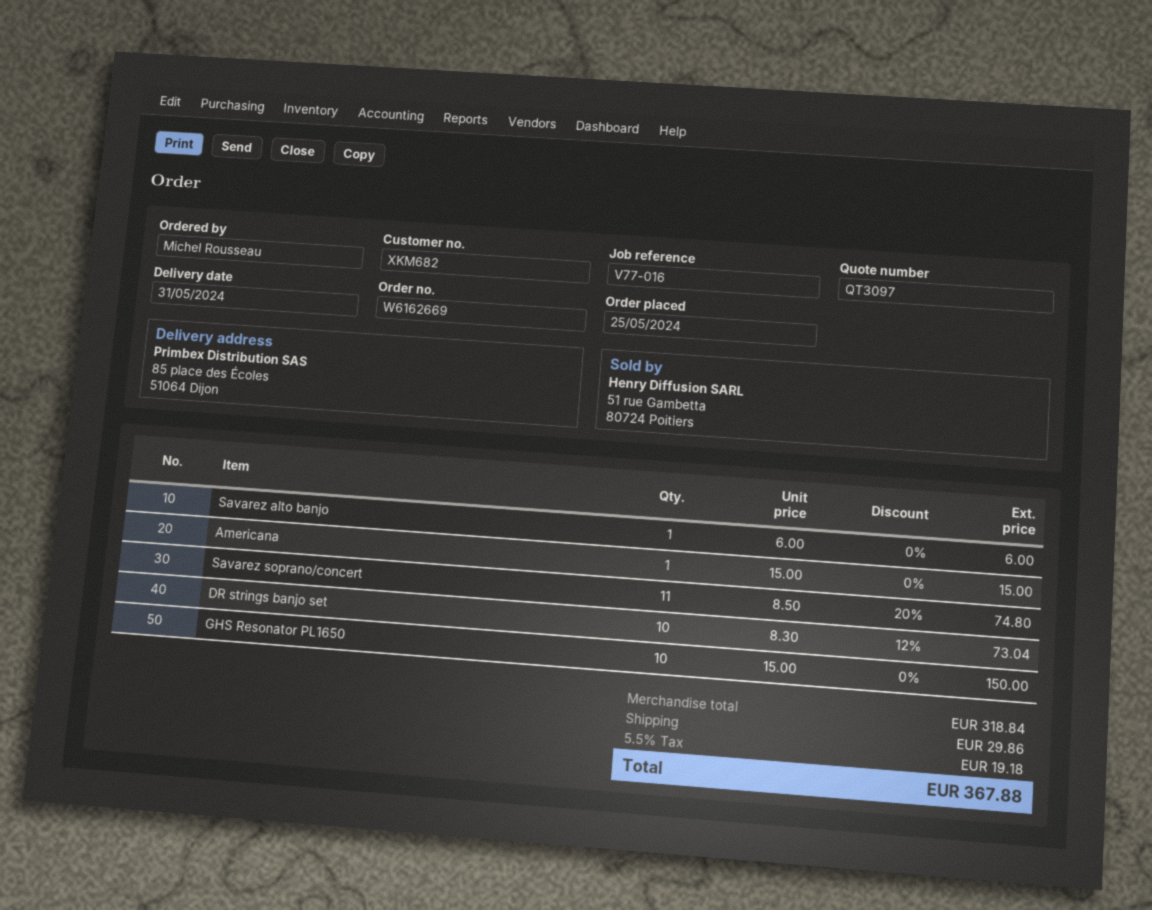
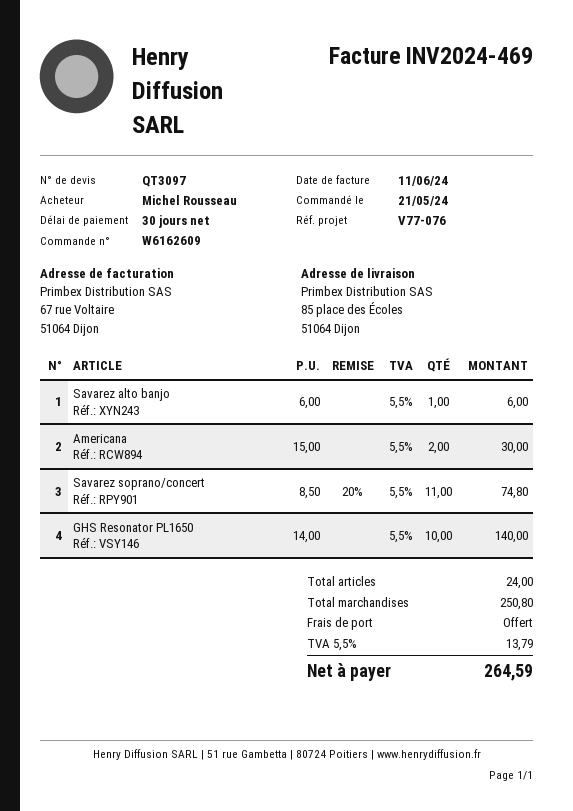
order number: W6162669 -> W6162609
order date: 2024-05-25 -> 2024-05-21
reference: V77-016 -> V77-076
Americana: 1 x 15.00 = 15.00 -> 2 x 15.00 = 30.00
DR strings banjo set: 10 x 8.30 - 12% = 73.04 -> none
GHS Resonator PL1650: 10 x 15.00 = 150.00 -> 10 x 14.00 = 140.00
subtotal: 318.84 -> 250.80
shipping: 29.86 -> 0.00
tax: 5.5% = 19.18 -> 5.5% = 13.79
total: 367.88 -> 264.59

